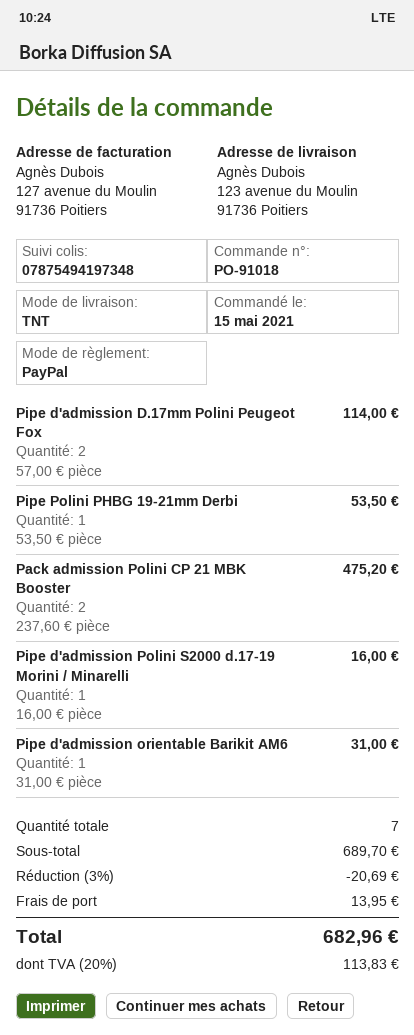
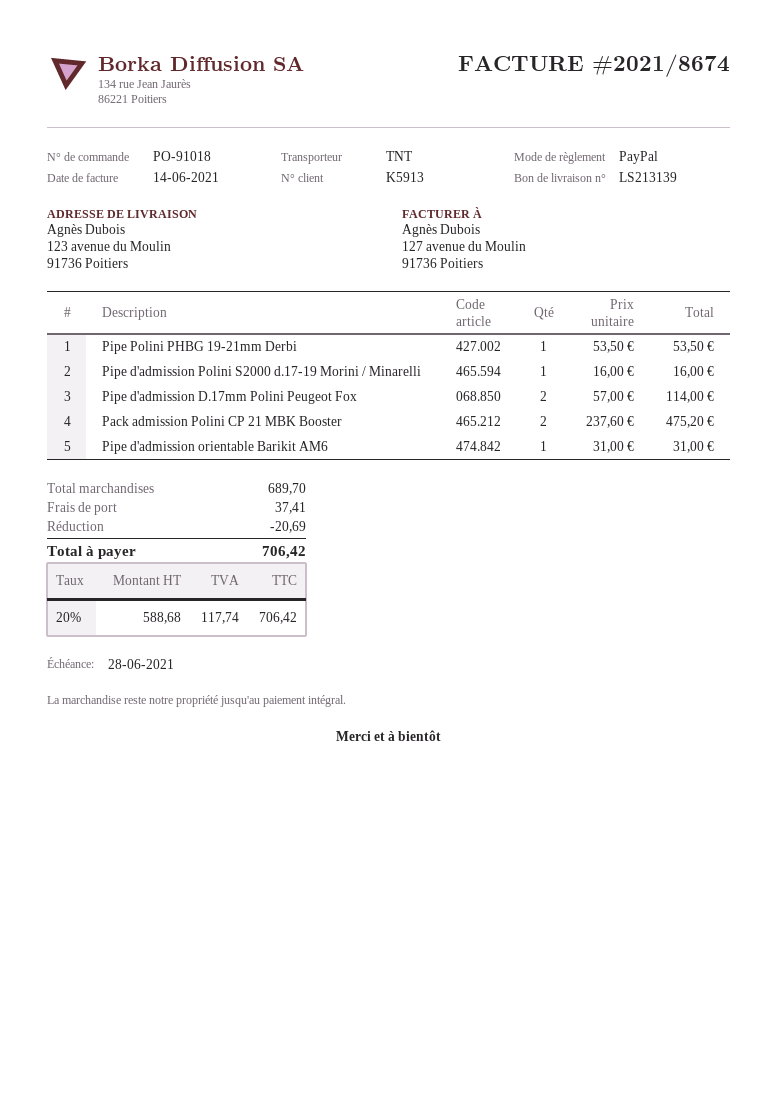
shipping: 13.95 -> 37.41
tax: 20% = 113.83 -> 20% = 117.74
total: 682.96 -> 706.42

